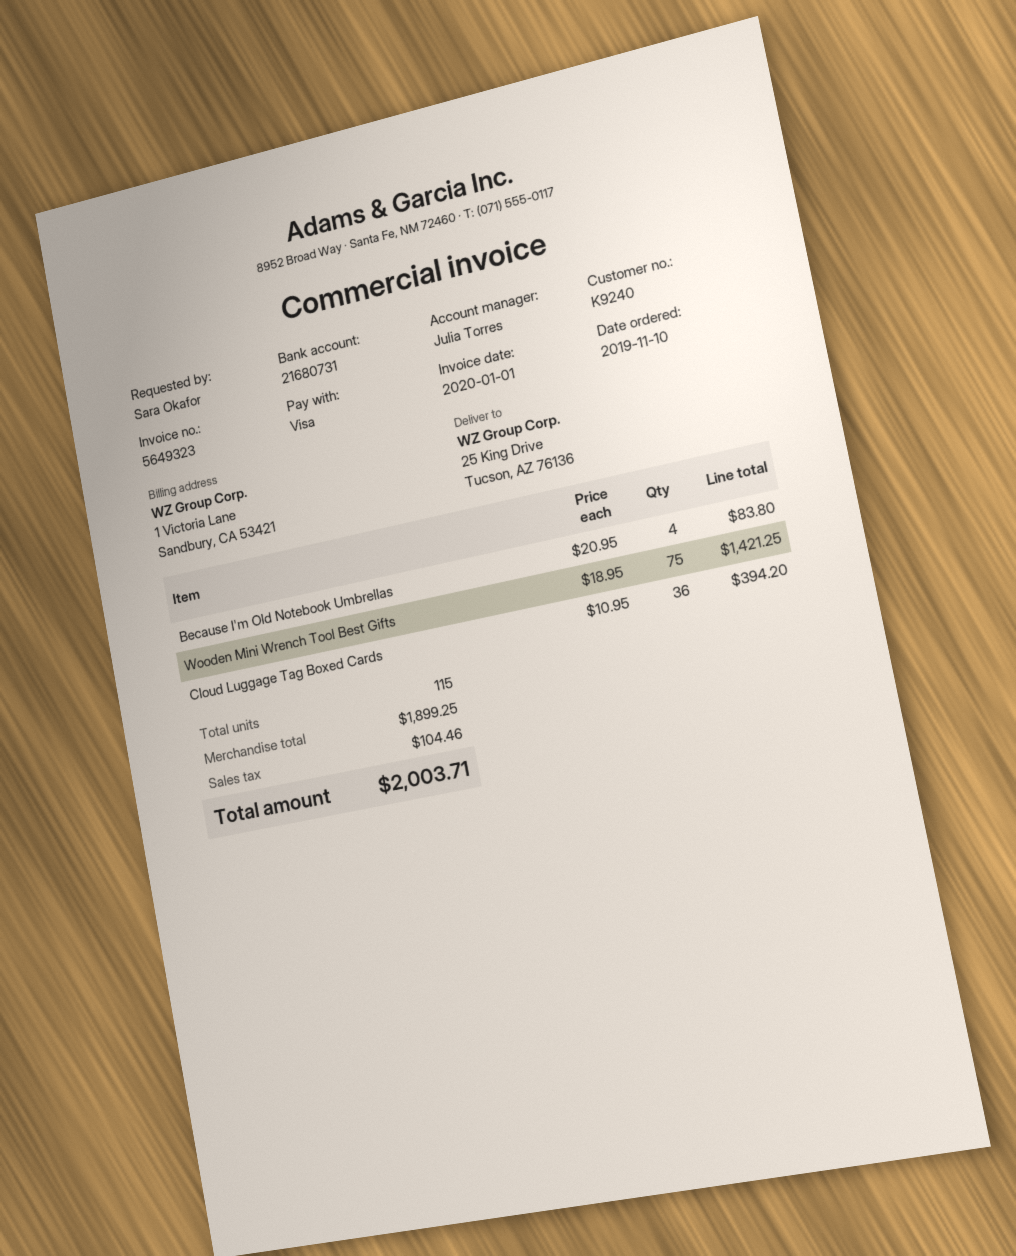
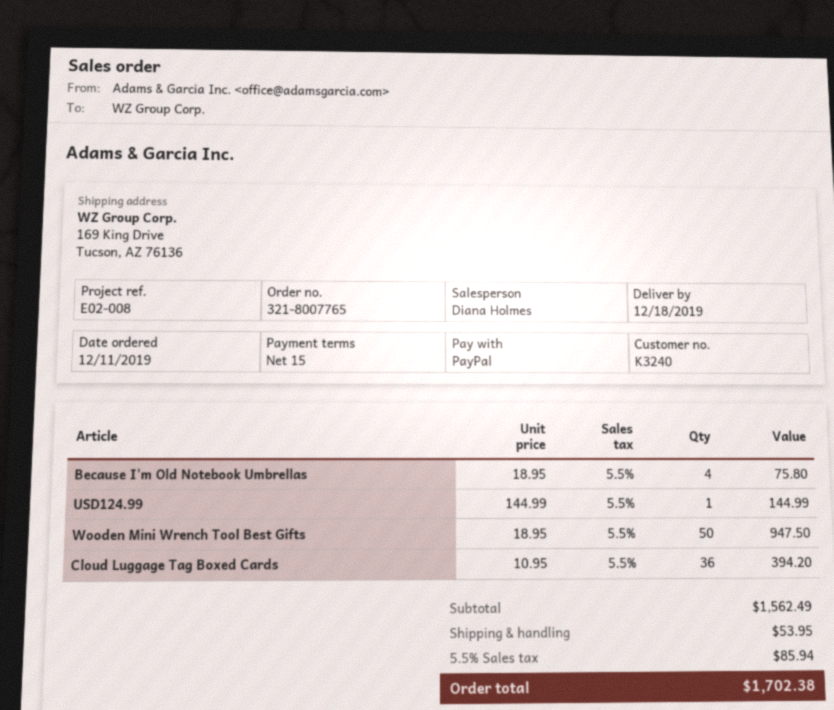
order date: 2019-11-10 -> 2019-12-11
customer number: K9240 -> K3240
sales rep: Julia Torres -> Diana Holmes
payment method: Visa -> PayPal
ship to: 25 King Drive, Tucson, AZ 76136 -> 169 King Drive, Tucson, AZ 76136
Because I'm Old Notebook Umbrellas: 4 x 20.95 = 83.80 -> 4 x 18.95 = 75.80
Wooden Mini Wrench Tool Best Gifts: 75 x 18.95 = 1421.25 -> 50 x 18.95 = 947.50
USD124.99: none -> 1 x 144.99 = 144.99
subtotal: 1899.25 -> 1562.49
shipping: none -> 53.95
tax: 104.46 -> 85.94
total: 2003.71 -> 1702.38

